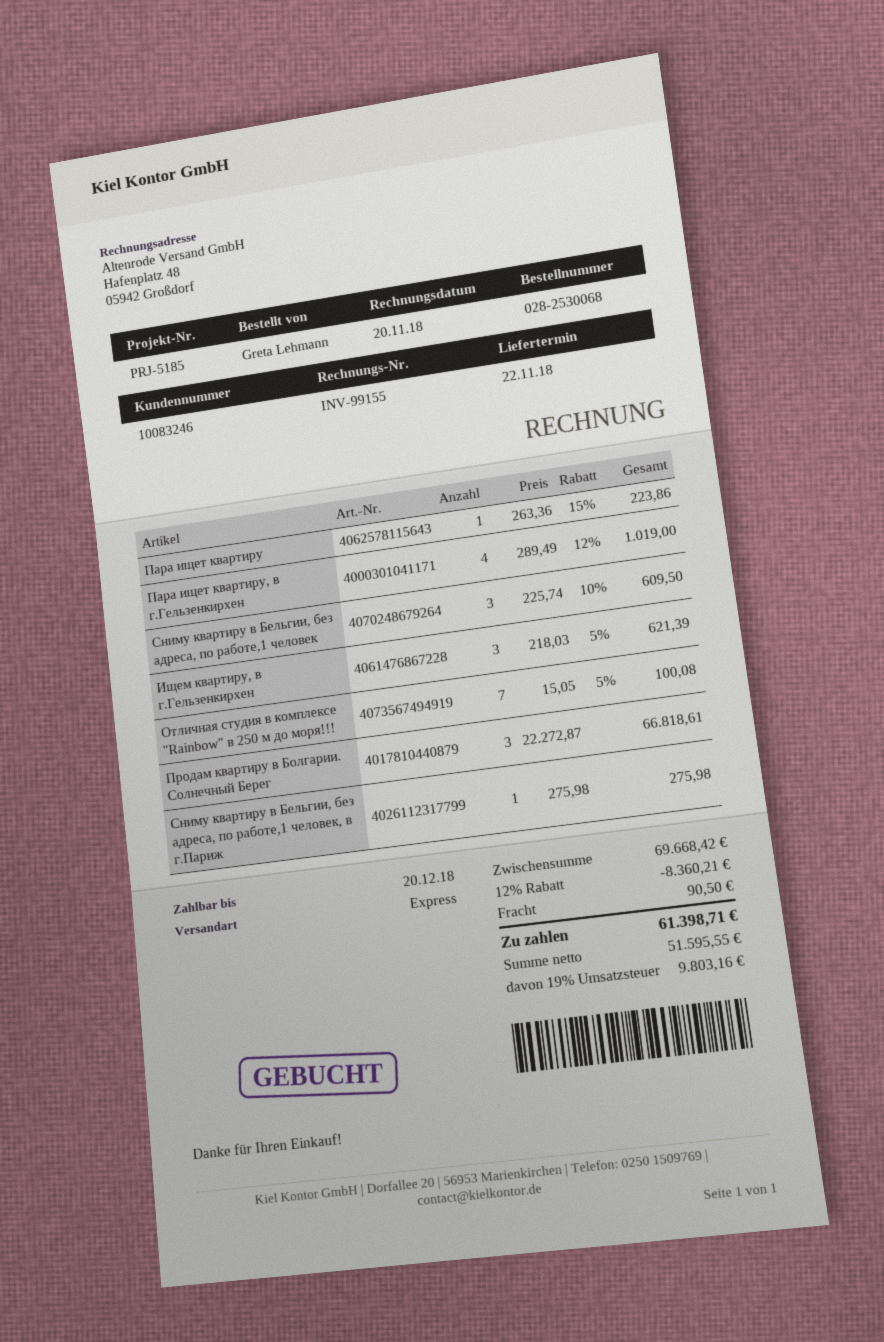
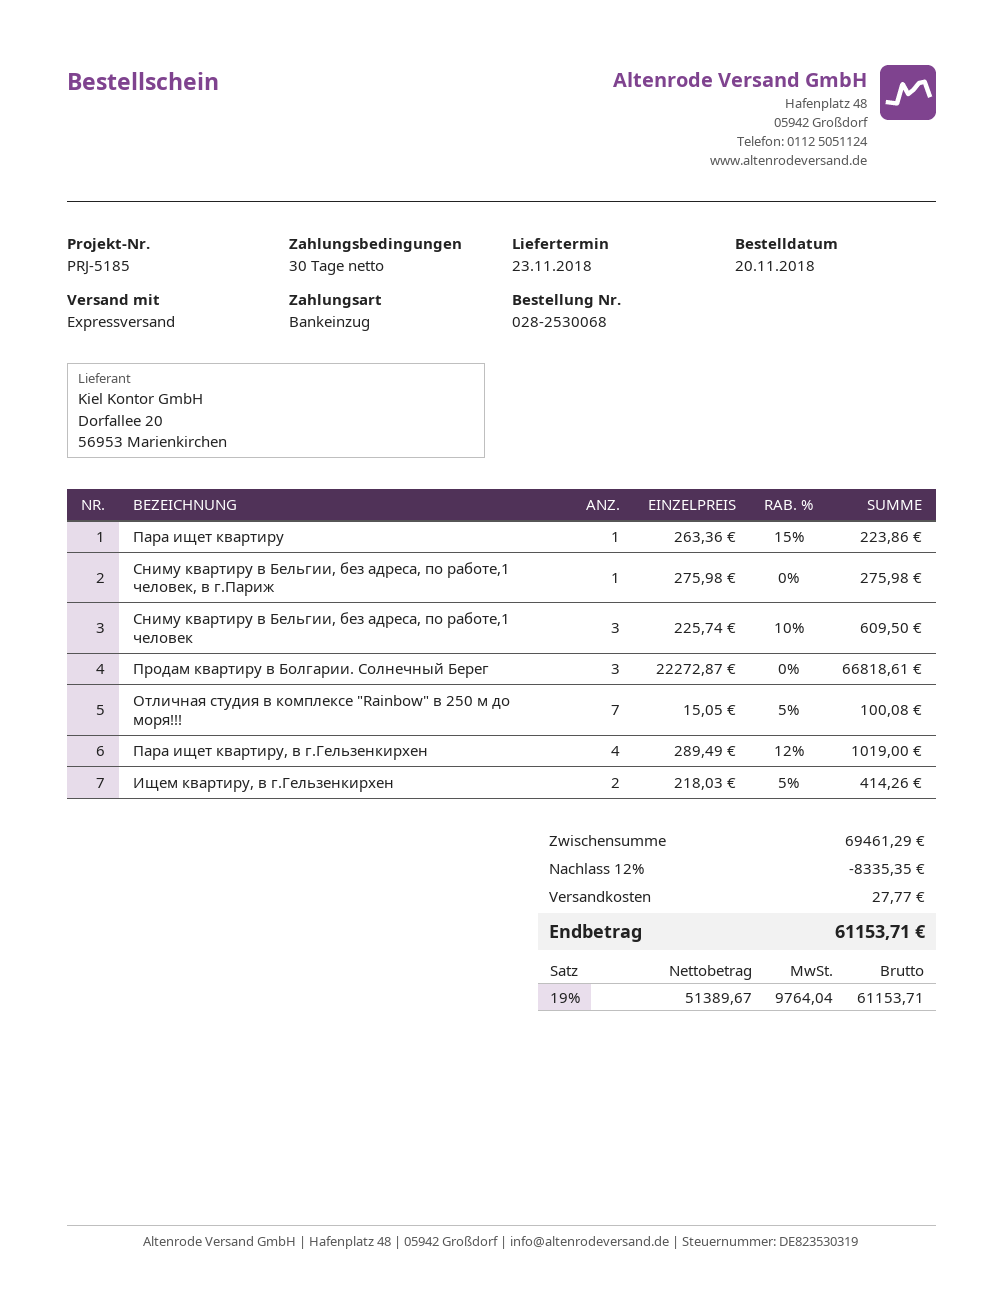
delivery date: 2018-11-22 -> 2018-11-23
Ищем квартиру, в г.Гельзенкирхен: 3 x 218.03 - 5% = 621.39 -> 2 x 218.03 - 5% = 414.26
subtotal: 69668.42 -> 69461.29
discount: 12% = 8360.21 -> 12% = 8335.35
shipping: 90.50 -> 27.77
net: 51595.55 -> 51389.67
tax: 19% = 9803.16 -> 19% = 9764.04
total: 61398.71 -> 61153.71

